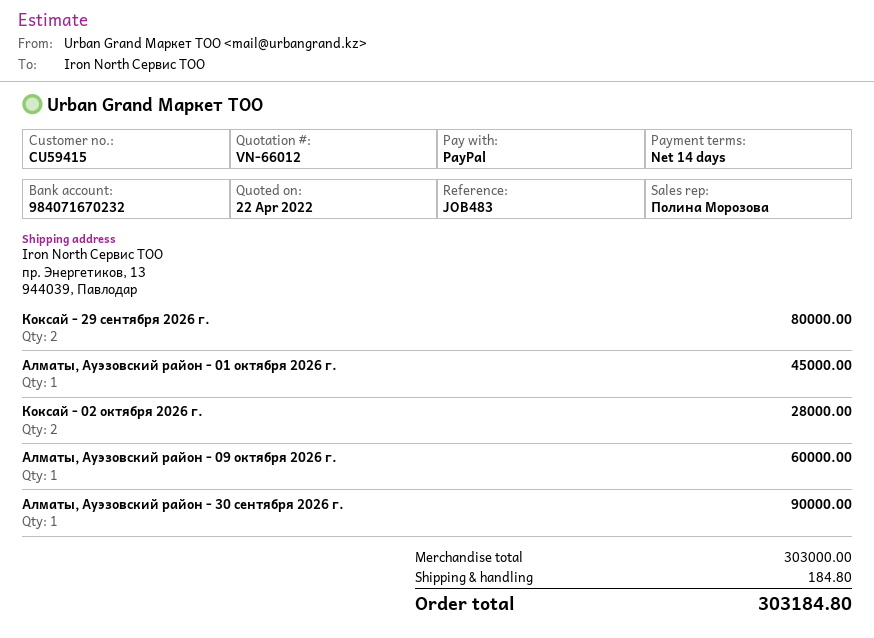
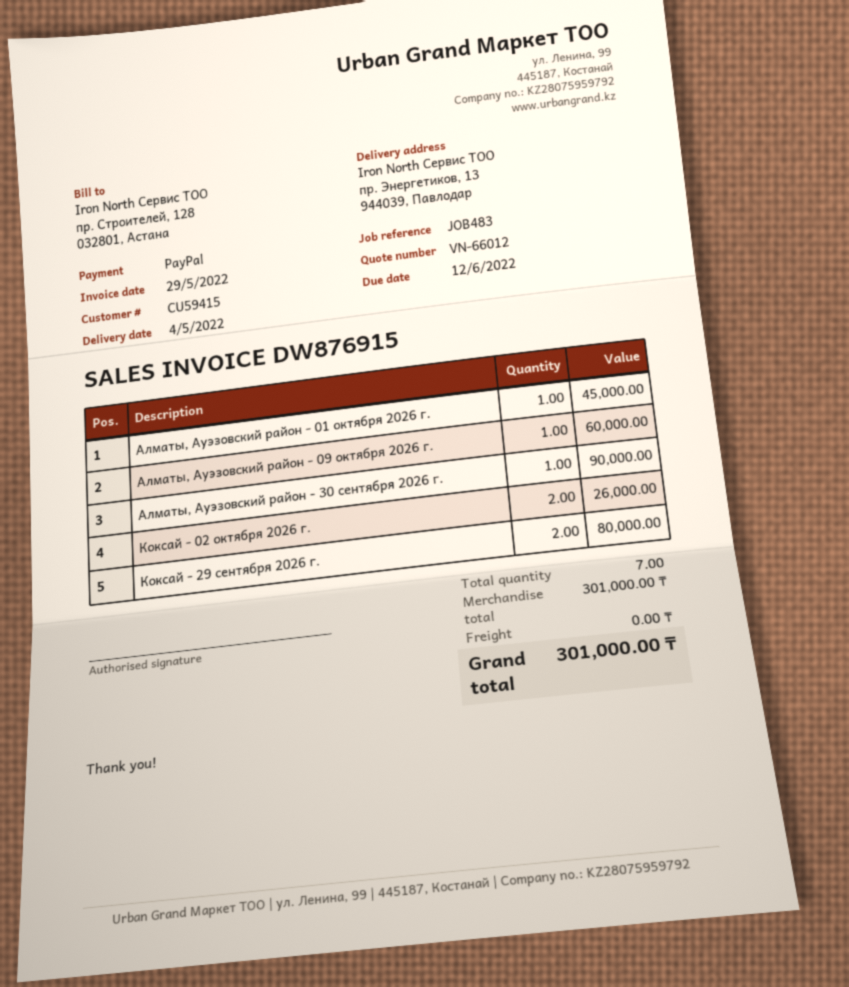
Коксай - 02 октября 2026 г.: 2 for 28000.00 -> 2 for 26000.00
subtotal: 303000.00 -> 301000.00
shipping: 184.80 -> 0.00
total: 303184.80 -> 301000.00

